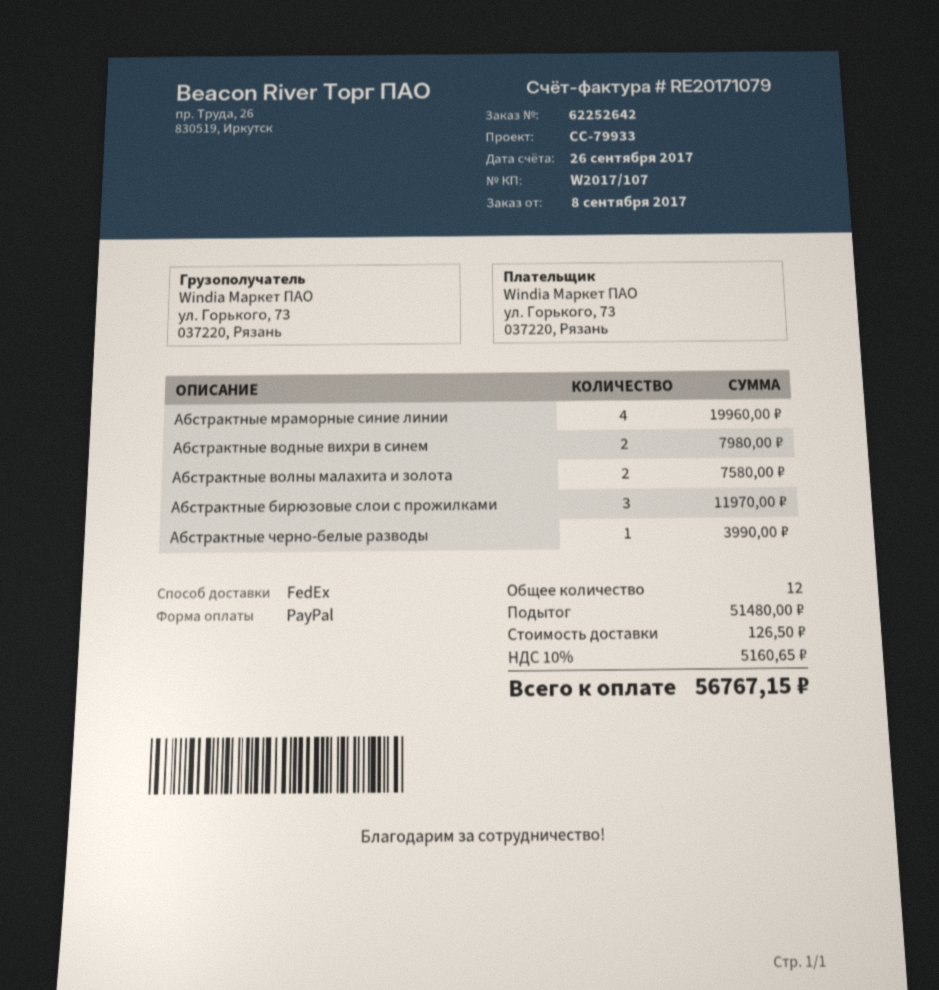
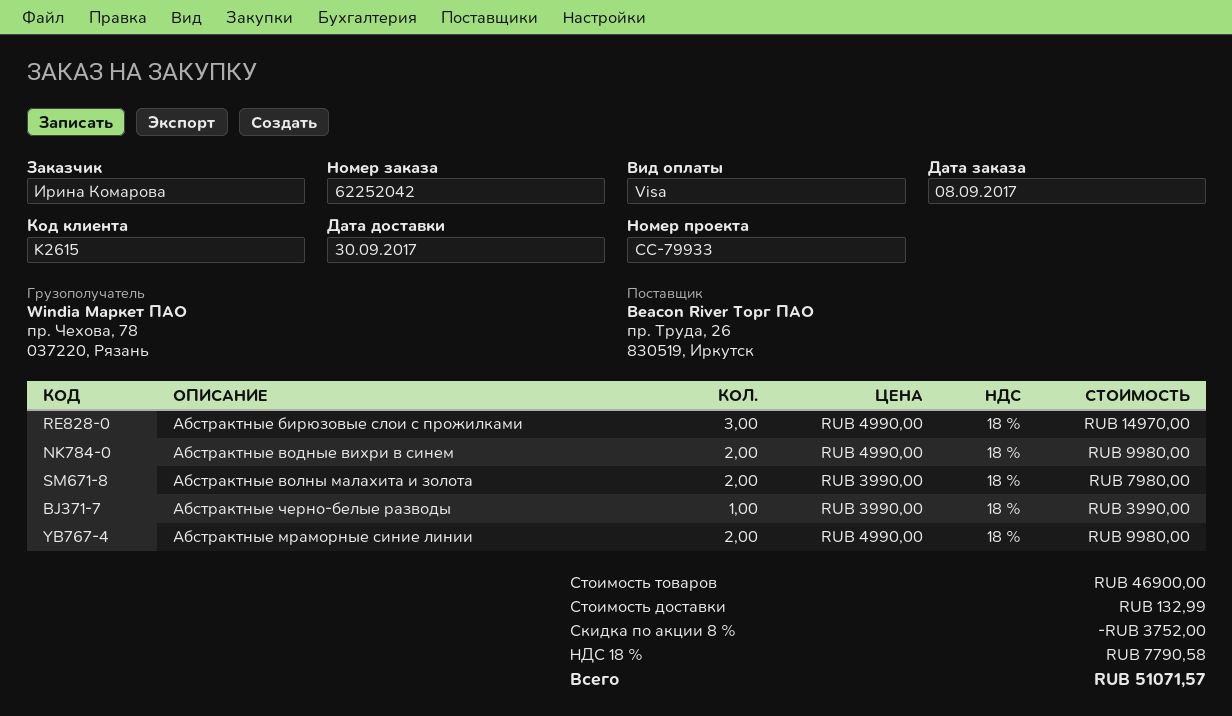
order number: 62252642 -> 62252042
payment method: PayPal -> Visa
ship to: ул. Горького, 73, 037220, Рязань -> пр. Чехова, 78, 037220, Рязань
Абстрактные мраморные синие линии: 4 for 19960.00 -> 2 for 9980.00
Абстрактные водные вихри в синем: 2 for 7980.00 -> 2 for 9980.00
Абстрактные волны малахита и золота: 2 for 7580.00 -> 2 for 7980.00
Абстрактные бирюзовые слои с прожилками: 3 for 11970.00 -> 3 for 14970.00
subtotal: 51480.00 -> 46900.00
discount: none -> 8% = 3752.00
shipping: 126.50 -> 132.99
tax: 10% = 5160.65 -> 18% = 7790.58
total: 56767.15 -> 51071.57

